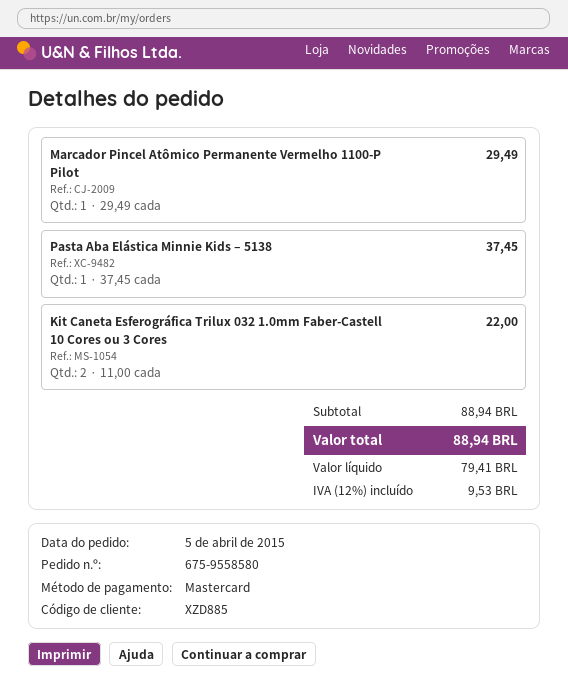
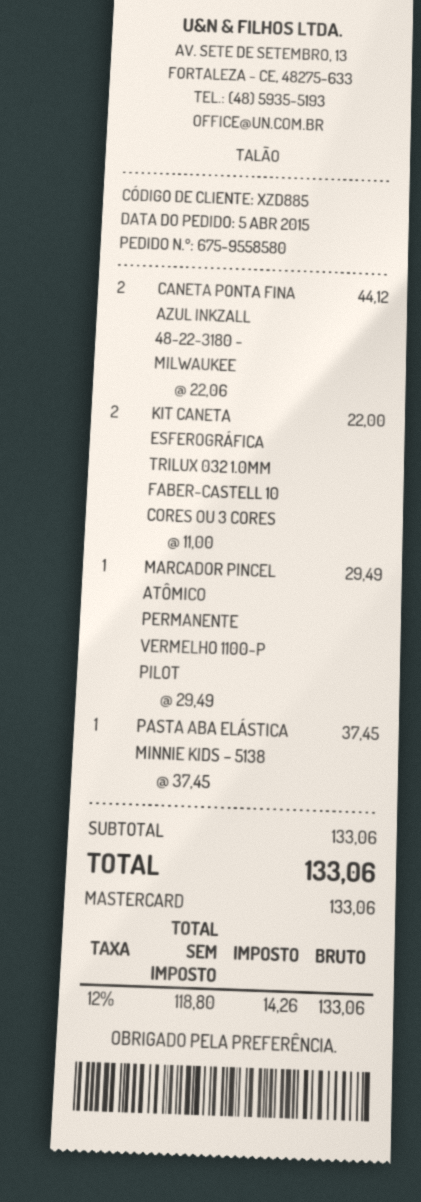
CANETA PONTA FINA AZUL INKZALL 48-22-3180 - MILWAUKEE: none -> 2 x 22.06 = 44.12
subtotal: 88.94 -> 133.06
net: 79.41 -> 118.80
tax: 12% = 9.53 -> 12% = 14.26
total: 88.94 -> 133.06

